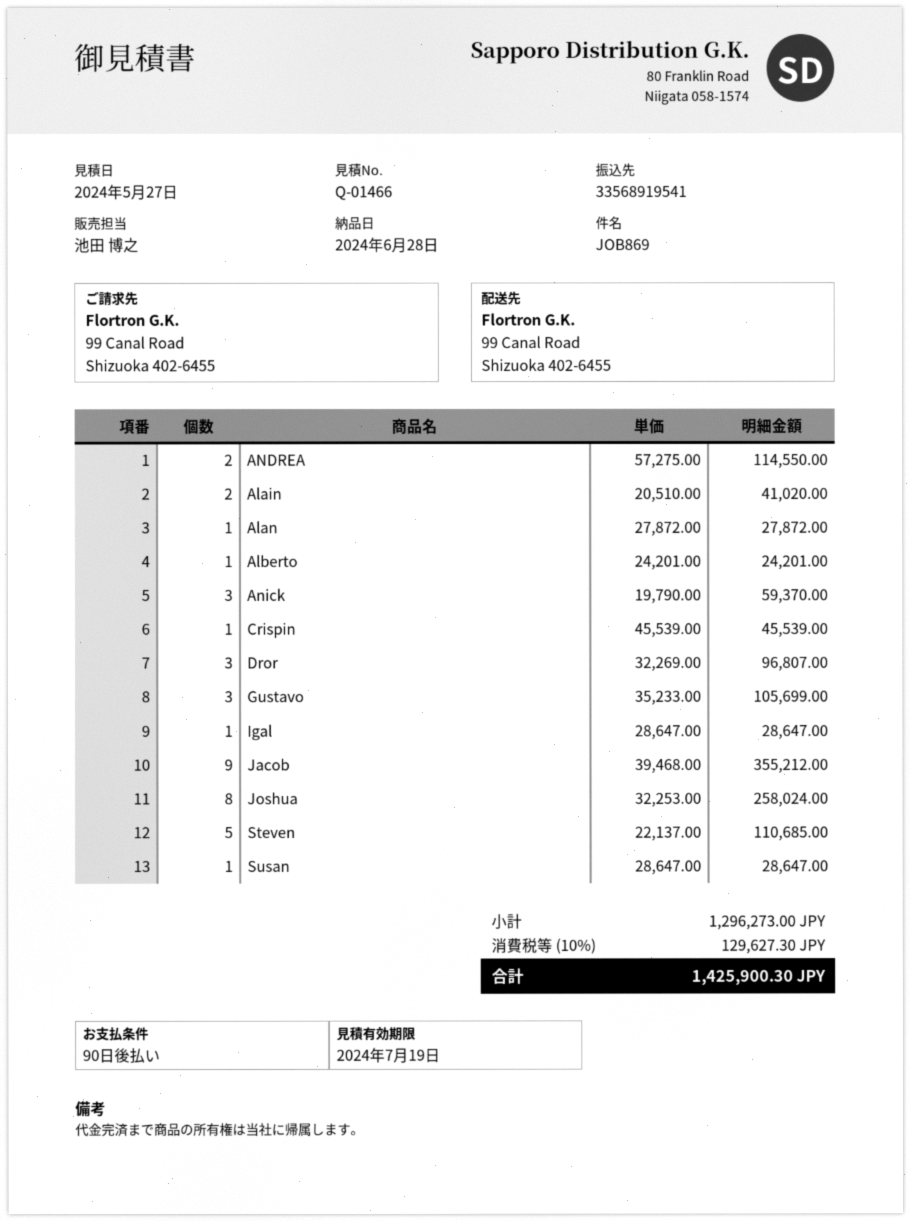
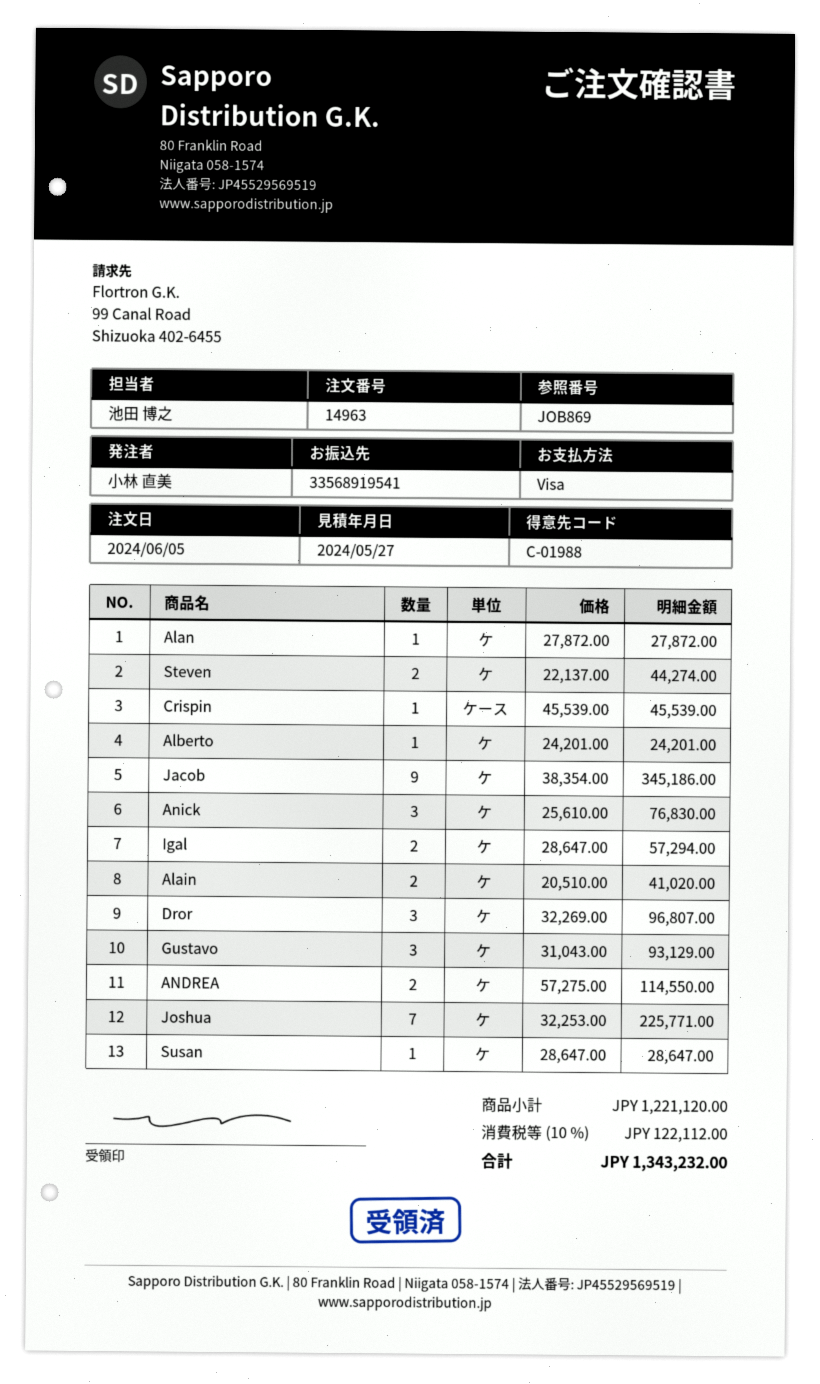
Anick: 3 x 19790.00 = 59370.00 -> 3 x 25610.00 = 76830.00
Gustavo: 3 x 35233.00 = 105699.00 -> 3 x 31043.00 = 93129.00
Igal: 1 x 28647.00 = 28647.00 -> 2 x 28647.00 = 57294.00
Jacob: 9 x 39468.00 = 355212.00 -> 9 x 38354.00 = 345186.00
Joshua: 8 x 32253.00 = 258024.00 -> 7 x 32253.00 = 225771.00
Steven: 5 x 22137.00 = 110685.00 -> 2 x 22137.00 = 44274.00
subtotal: 1296273.00 -> 1221120.00
tax: 10% = 129627.30 -> 10% = 122112.00
total: 1425900.30 -> 1343232.00

